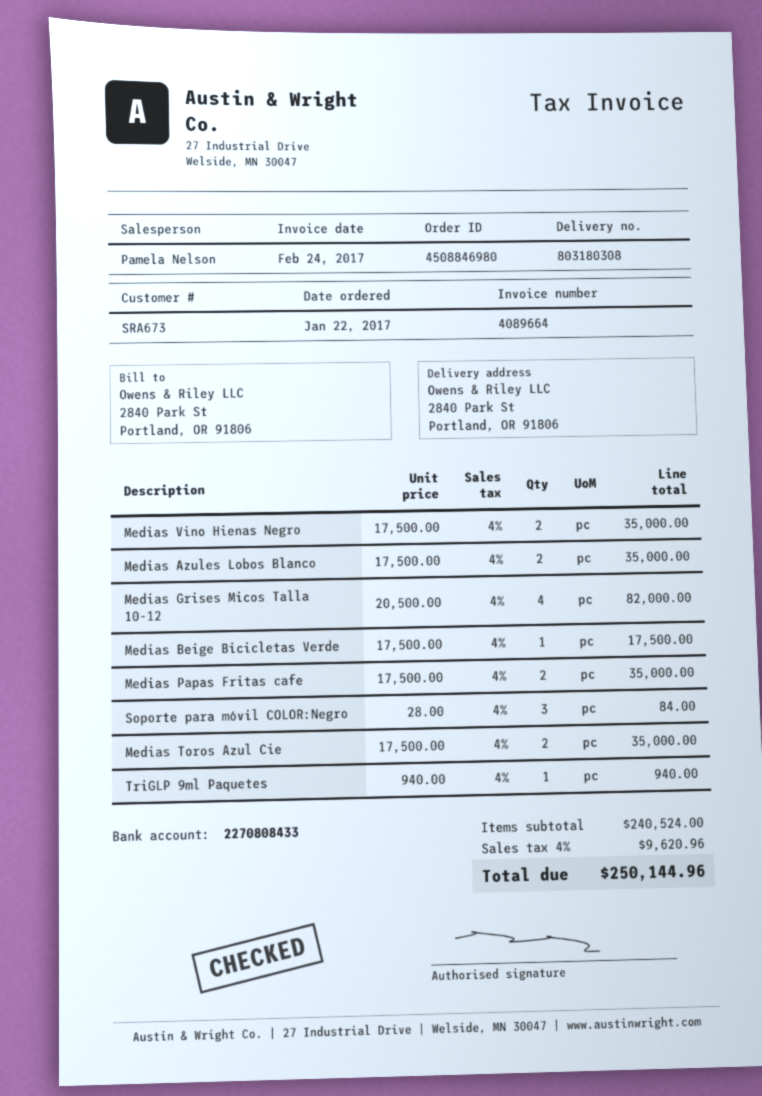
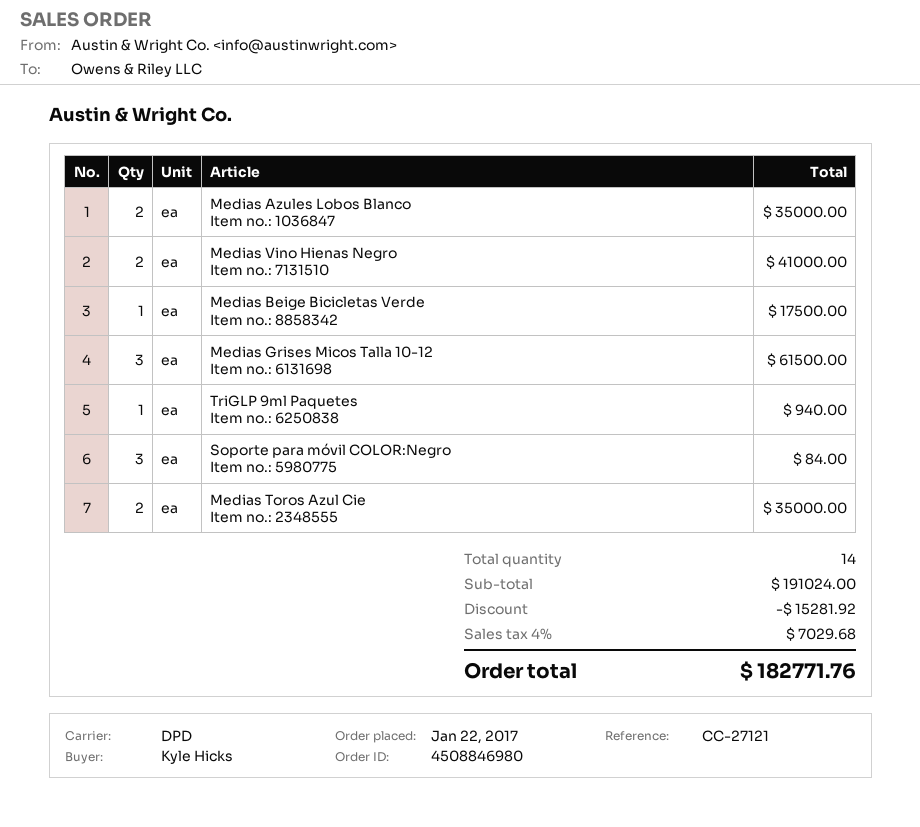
Medias Vino Hienas Negro: 2 for 35000.00 -> 2 for 41000.00
Medias Grises Micos Talla 10-12: 4 for 82000.00 -> 3 for 61500.00
Medias Papas Fritas cafe: 2 for 35000.00 -> none
subtotal: 240524.00 -> 191024.00
discount: none -> 15281.92
tax: 4% = 9620.96 -> 4% = 7029.68
total: 250144.96 -> 182771.76

